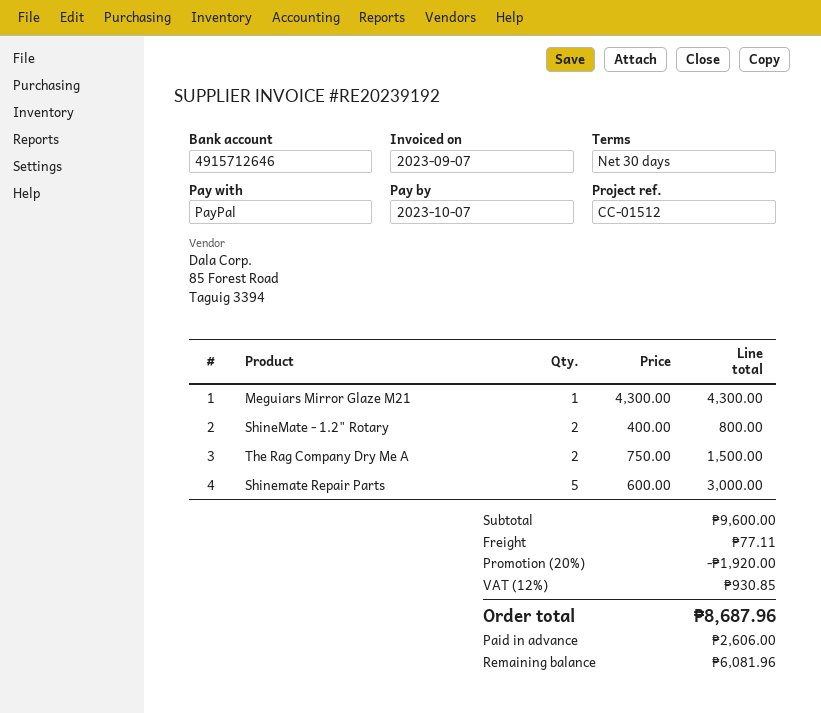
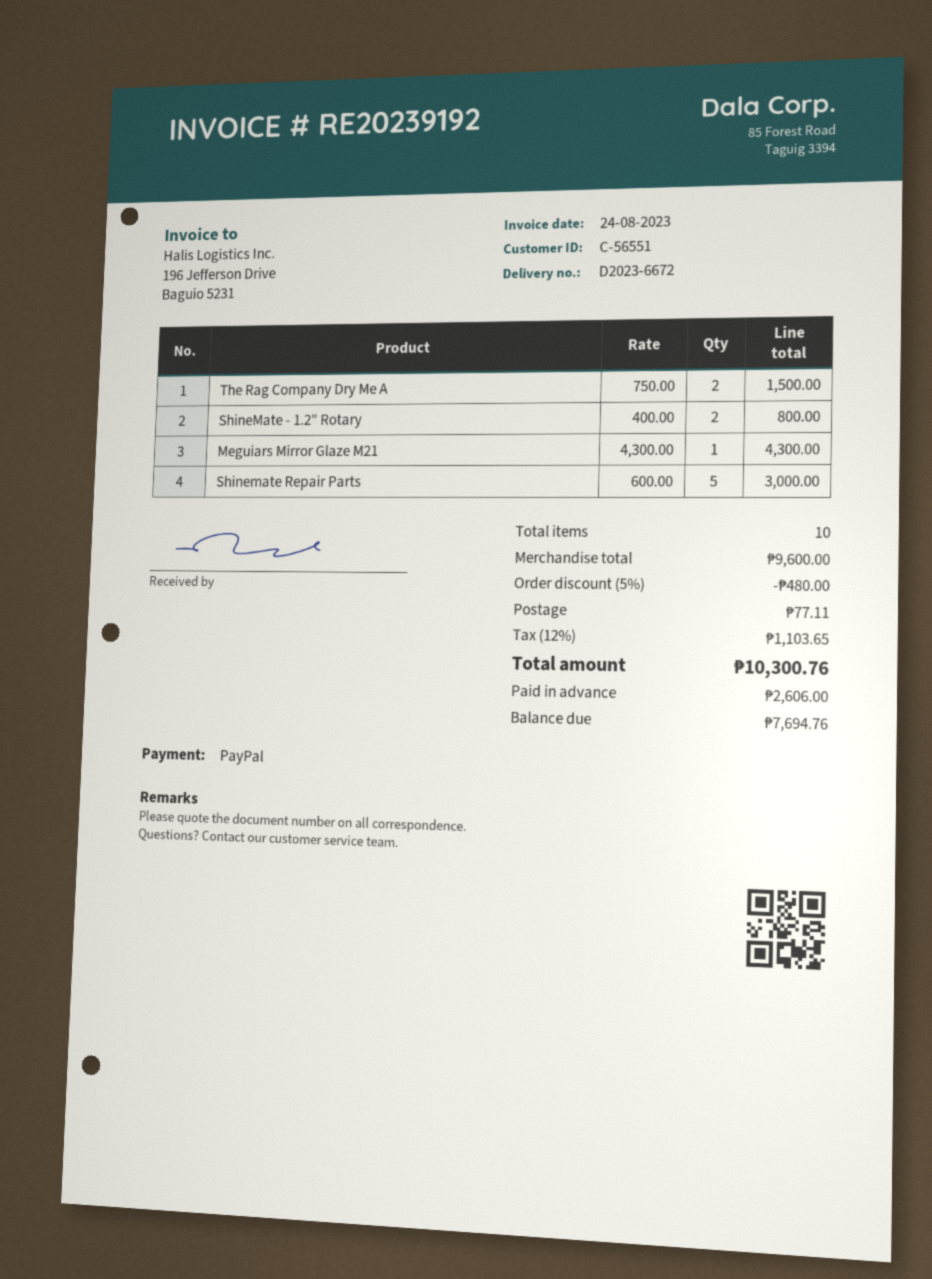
invoice date: 2023-09-07 -> 2023-08-24
discount: 20% = 1920.00 -> 5% = 480.00
tax: 12% = 930.85 -> 12% = 1103.65
total: 8687.96 -> 10300.76
balance: 6081.96 -> 7694.76

